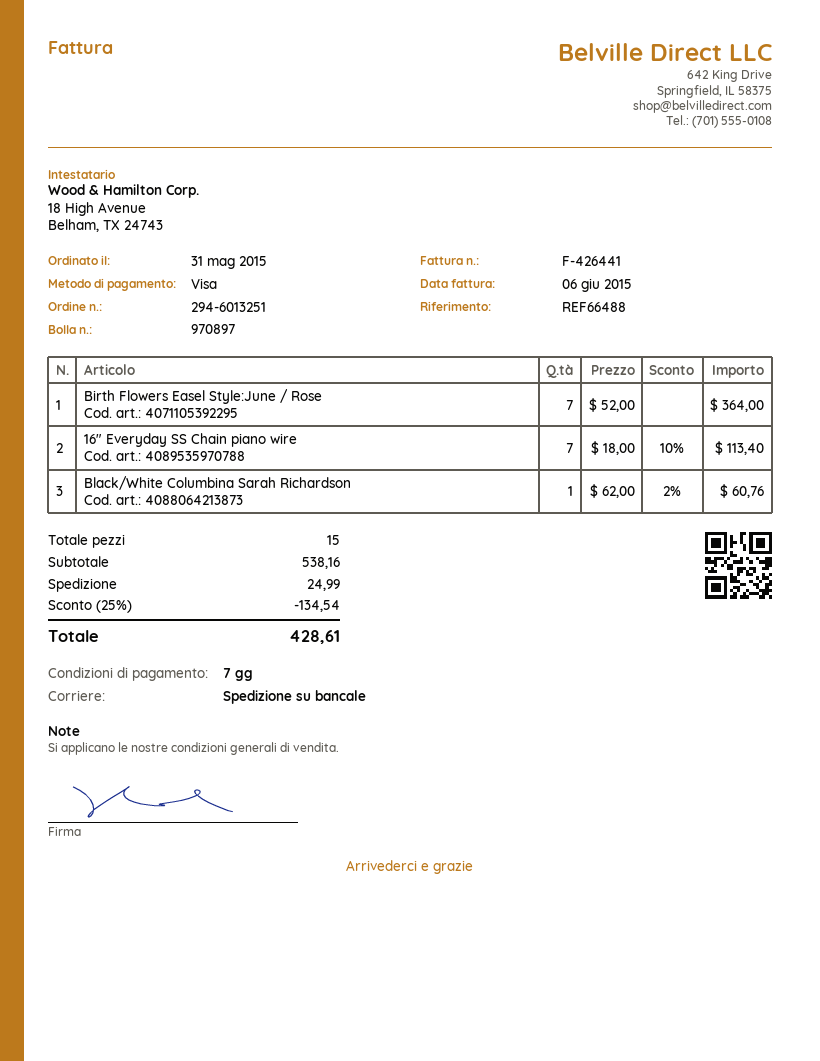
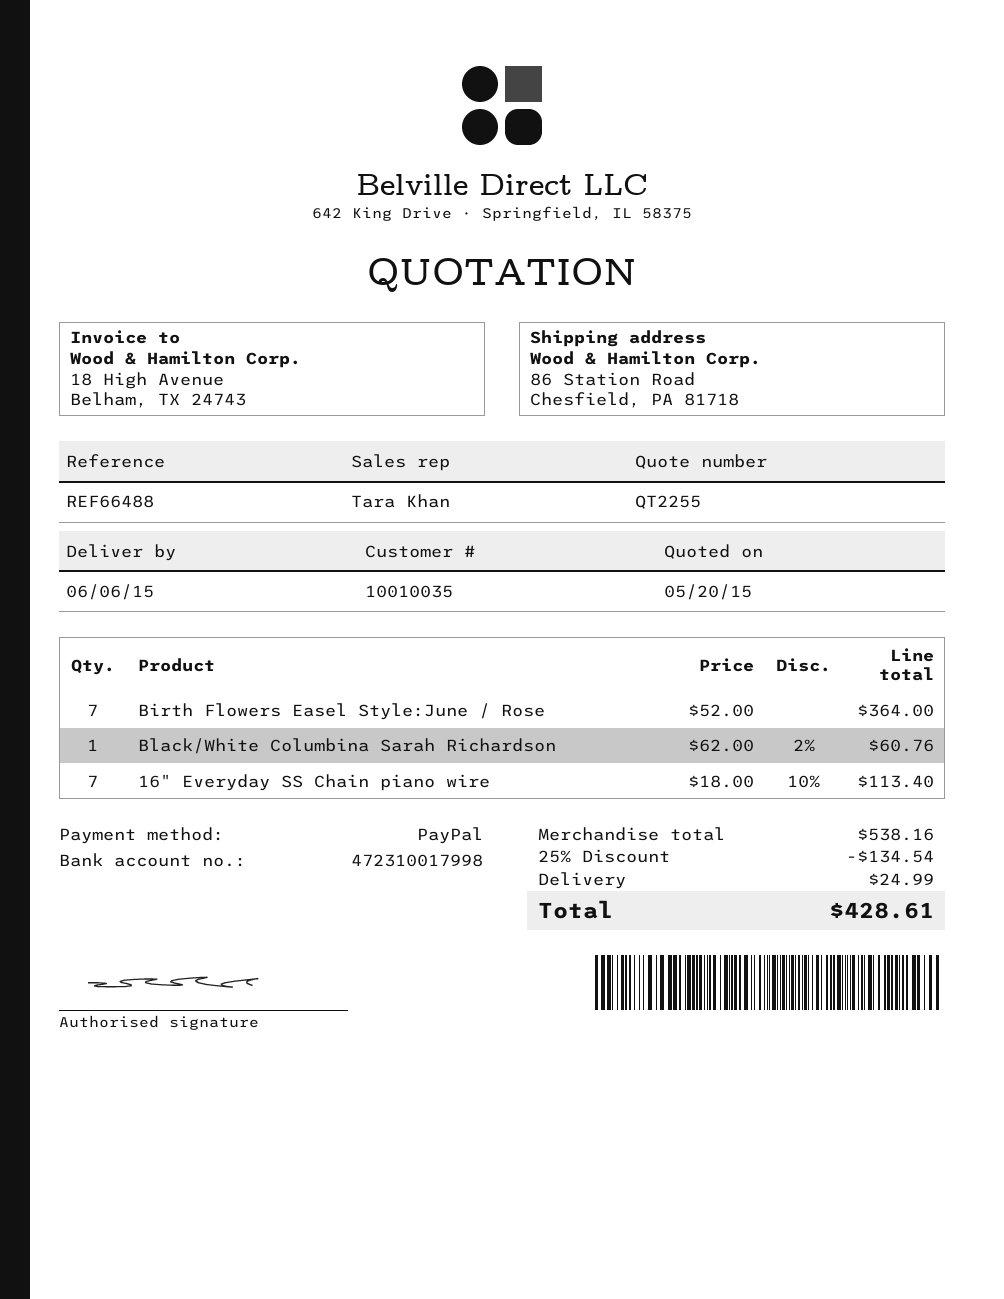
payment method: Visa -> PayPal

